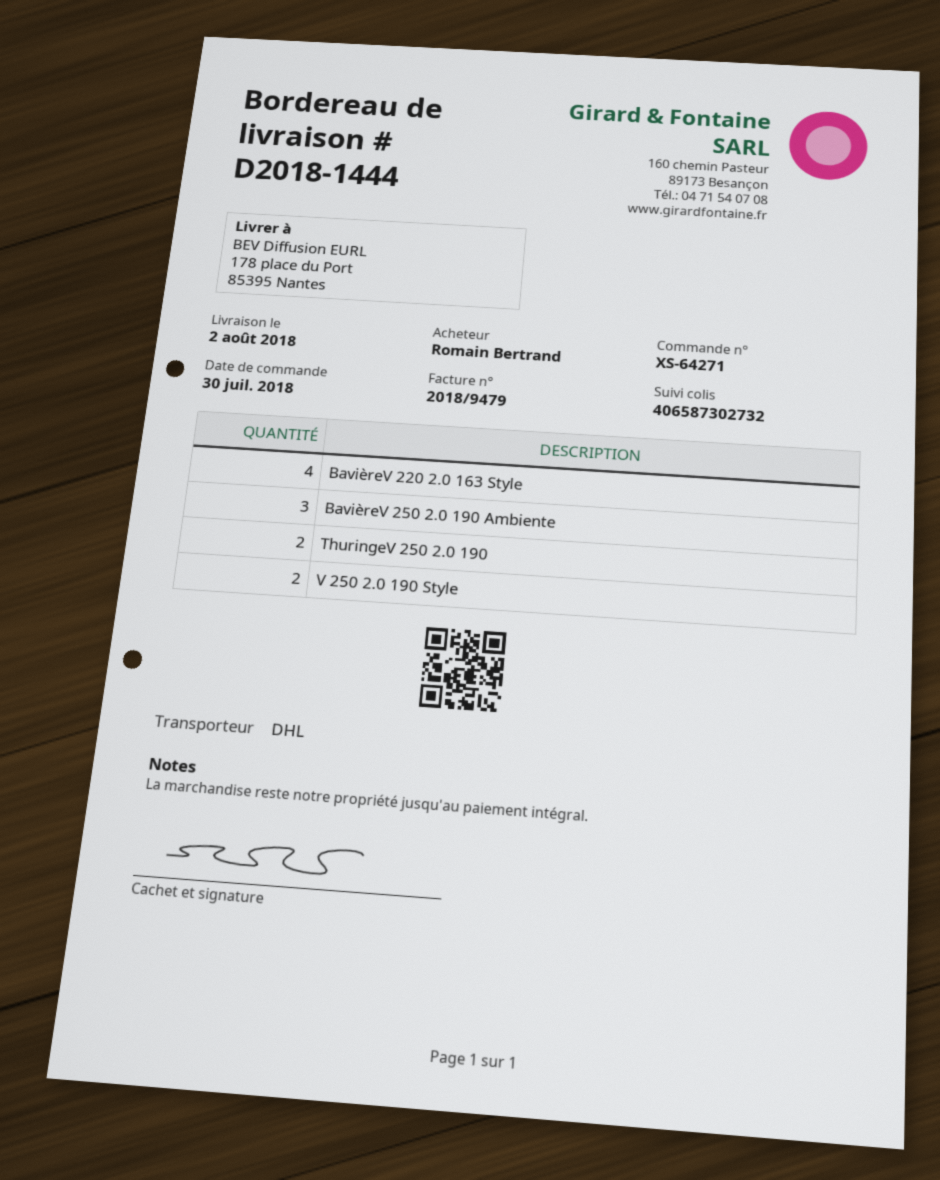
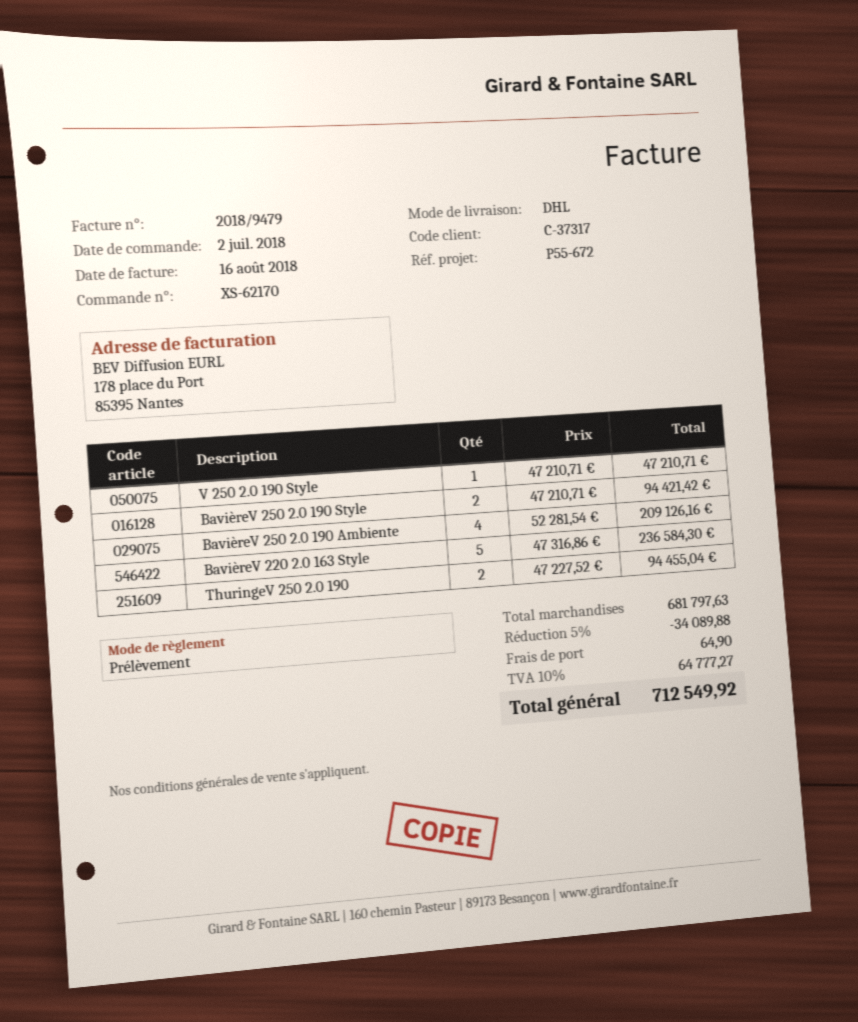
order number: XS-64271 -> XS-62170
order date: 2018-07-30 -> 2018-07-02
BavièreV 220 2.0 163 Style: 4 -> 5
BavièreV 250 2.0 190 Ambiente: 3 -> 4
V 250 2.0 190 Style: 2 -> 1
BavièreV 250 2.0 190 Style: none -> 2

